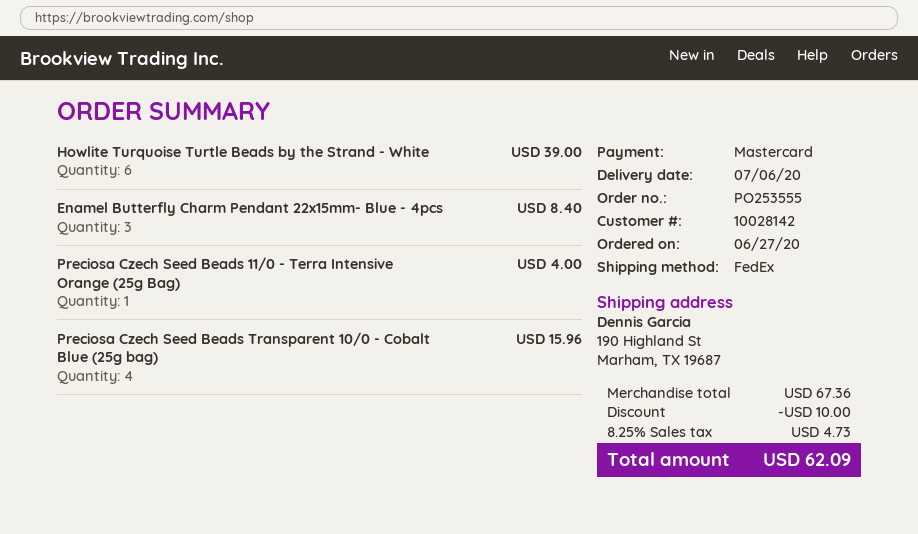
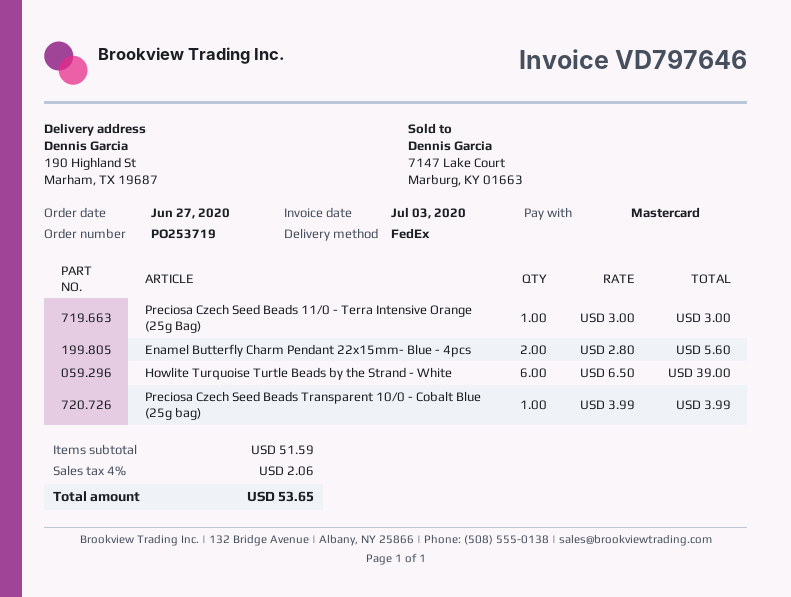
order number: PO253555 -> PO253719
Enamel Butterfly Charm Pendant 22x15mm- Blue - 4pcs: 3 for 8.40 -> 2 for 5.60
Preciosa Czech Seed Beads 11/0 - Terra Intensive Orange (25g Bag): 1 for 4.00 -> 1 for 3.00
Preciosa Czech Seed Beads Transparent 10/0 - Cobalt Blue (25g bag): 4 for 15.96 -> 1 for 3.99
subtotal: 67.36 -> 51.59
discount: 10.00 -> none
tax: 8.25% = 4.73 -> 4% = 2.06
total: 62.09 -> 53.65

